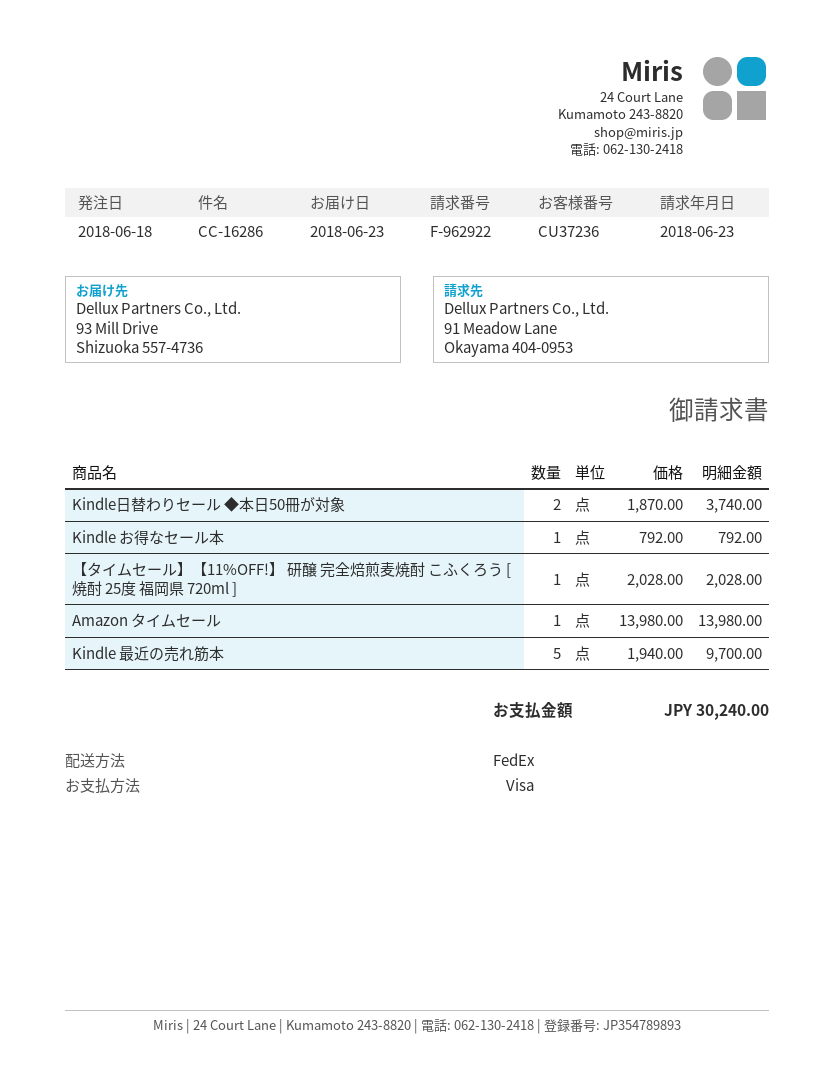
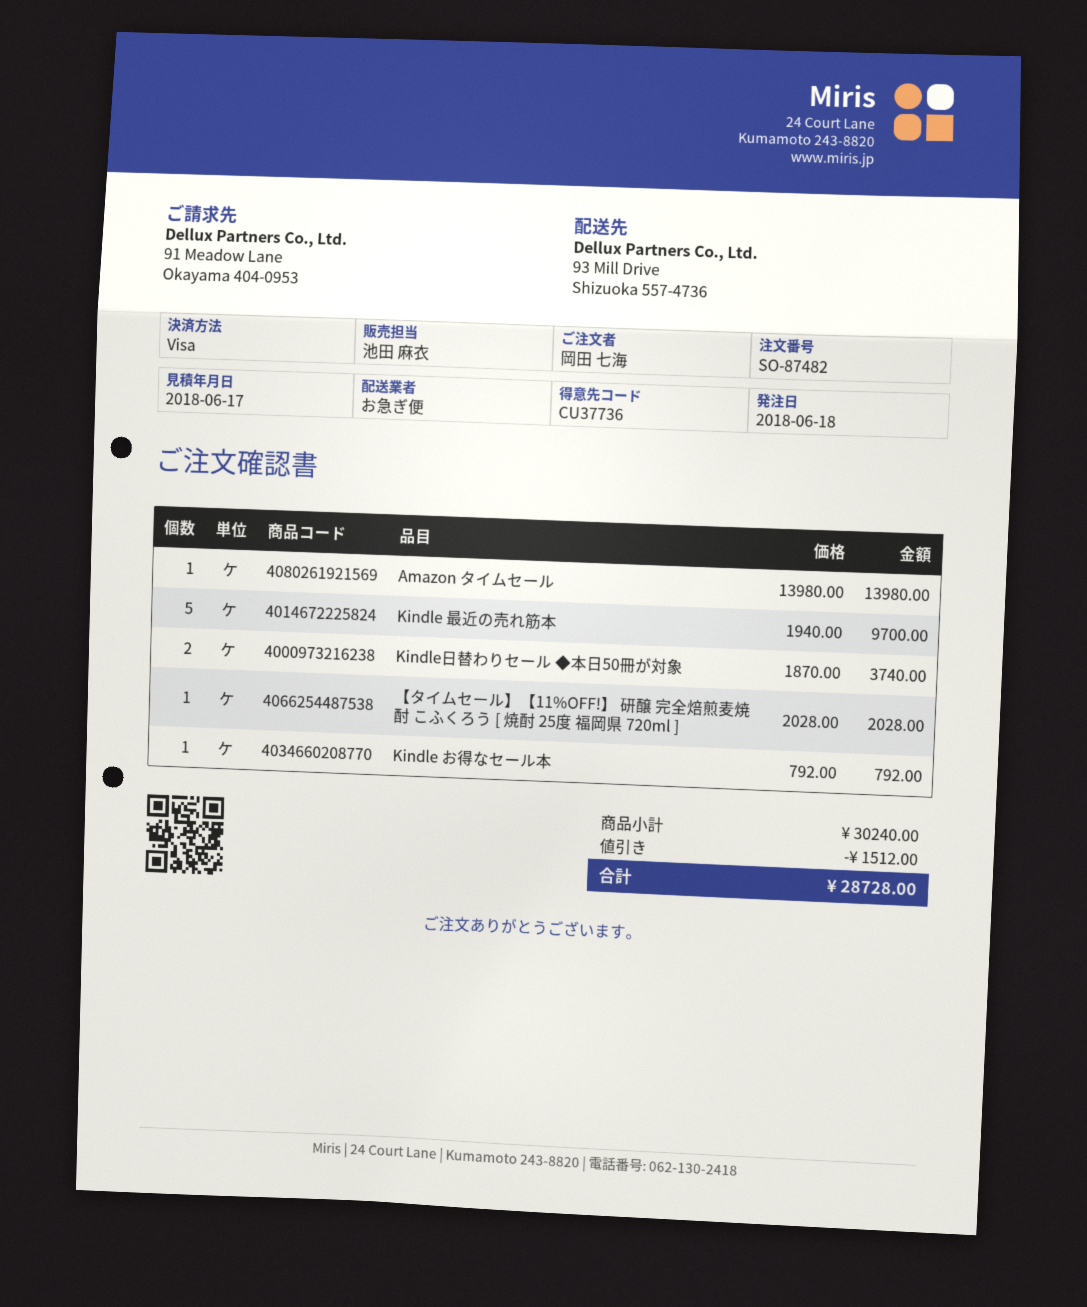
customer number: CU37236 -> CU37736
shipping method: FedEx -> express
discount: none -> 1512.00
total: 30240.00 -> 28728.00

